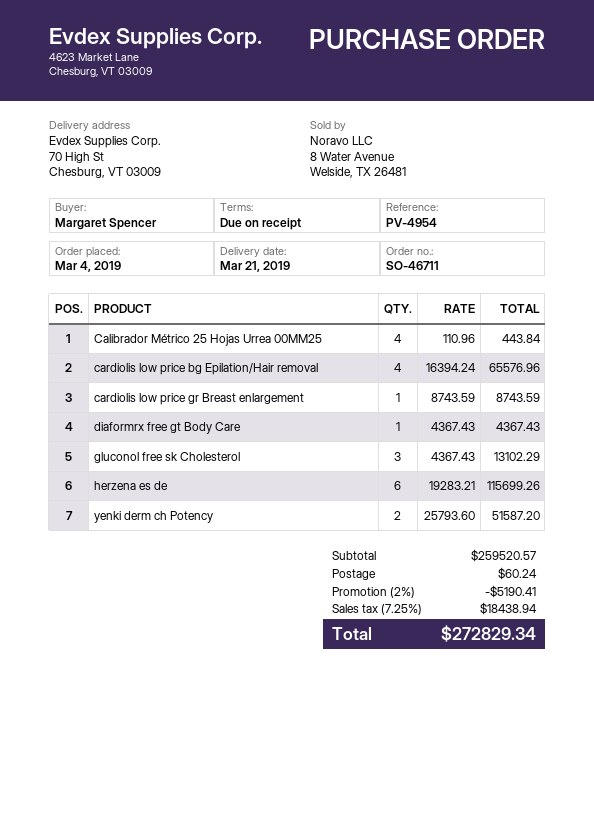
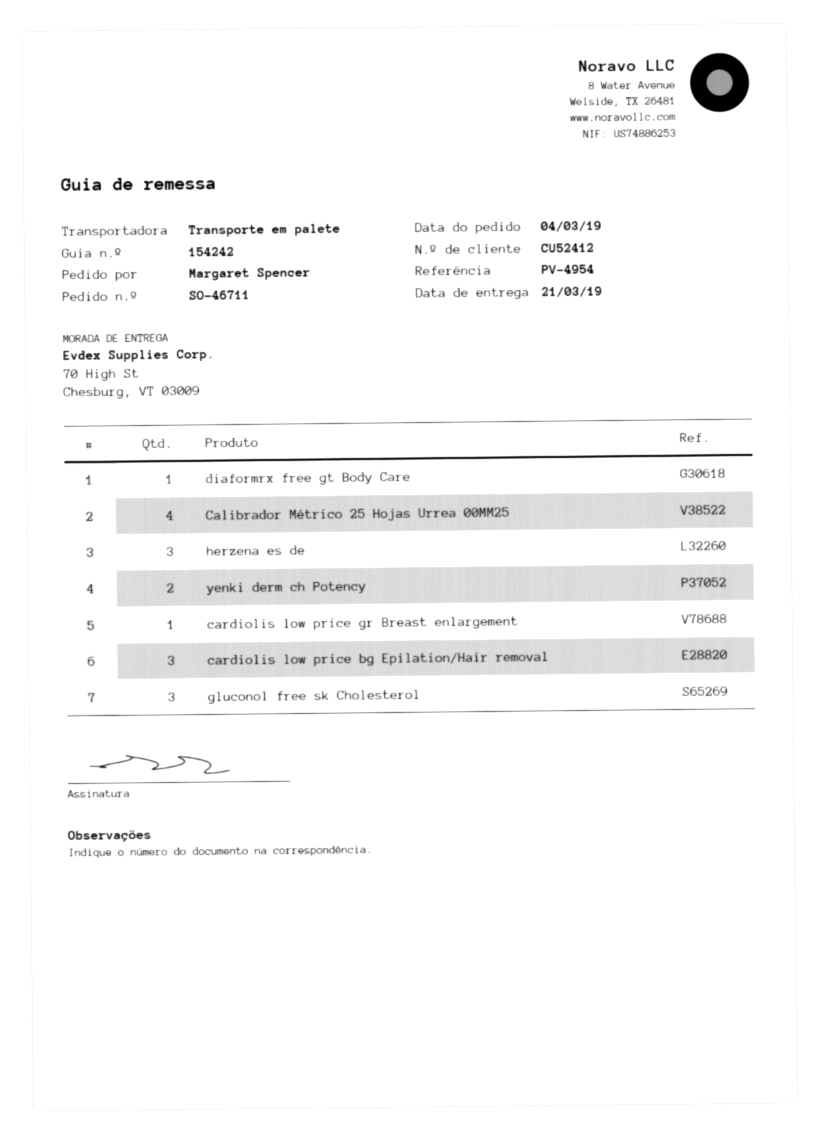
cardiolis low price bg Epilation/Hair removal: 4 -> 3
herzena es de: 6 -> 3

